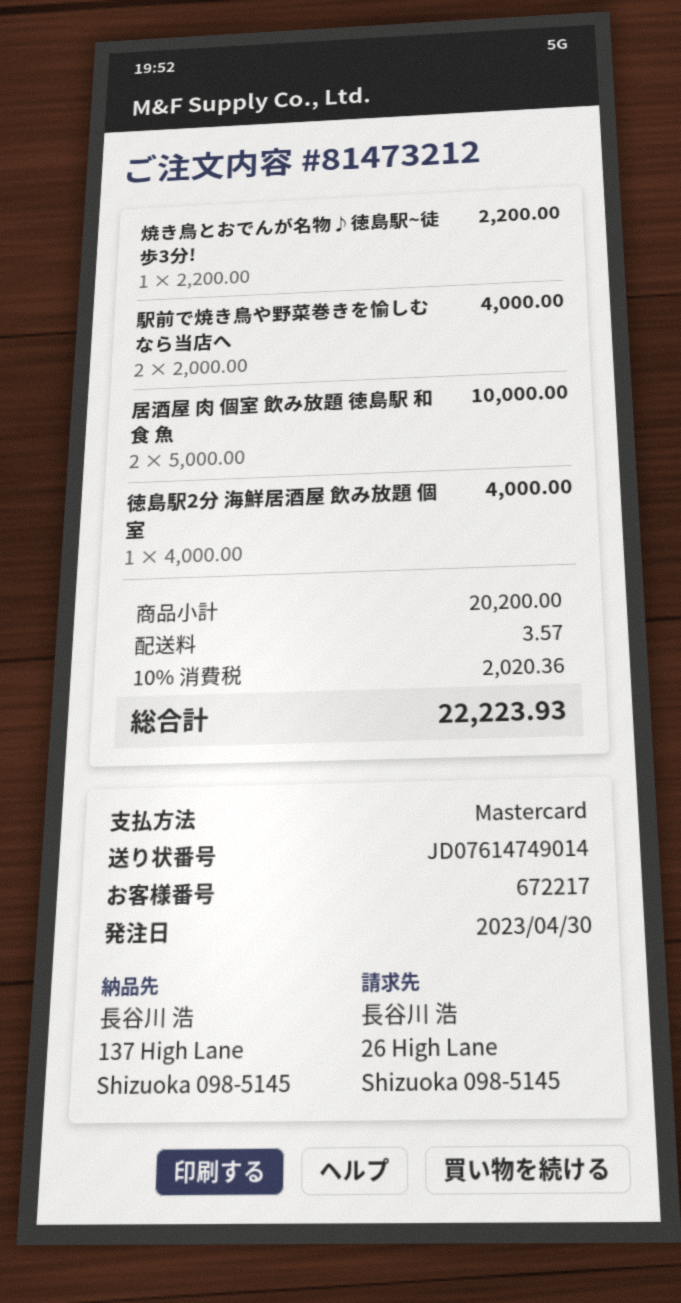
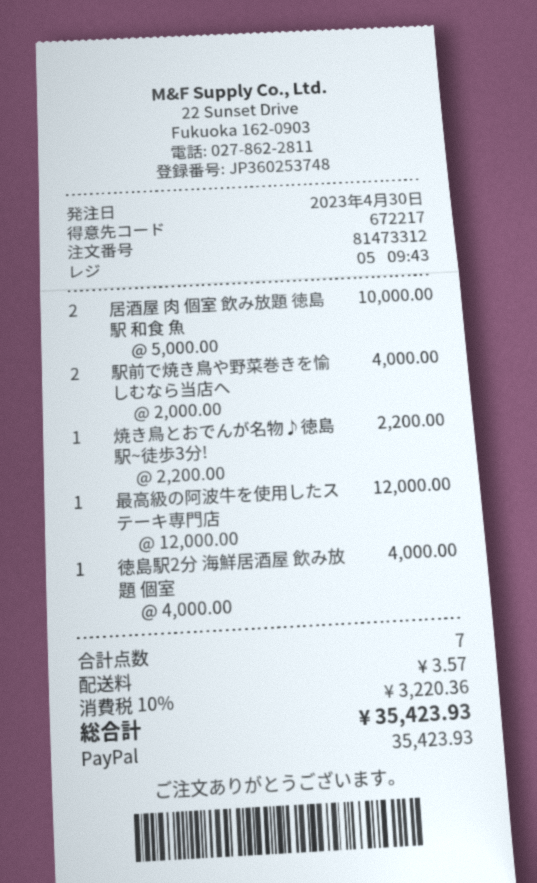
order number: 81473212 -> 81473312
payment method: Mastercard -> PayPal
最高級の阿波牛を使用したステーキ専門店: none -> 1 x 12000.00 = 12000.00
tax: 10% = 2020.36 -> 10% = 3220.36
total: 22223.93 -> 35423.93

